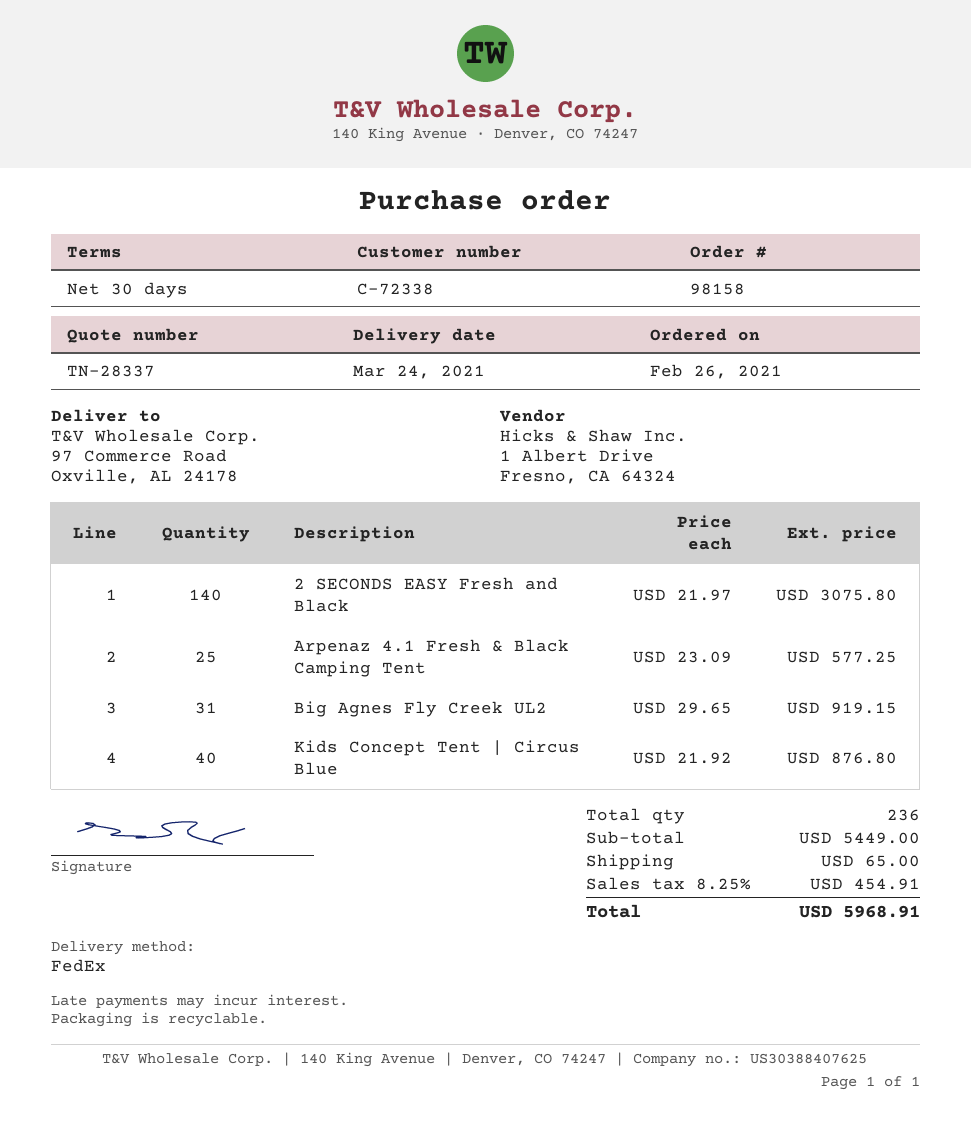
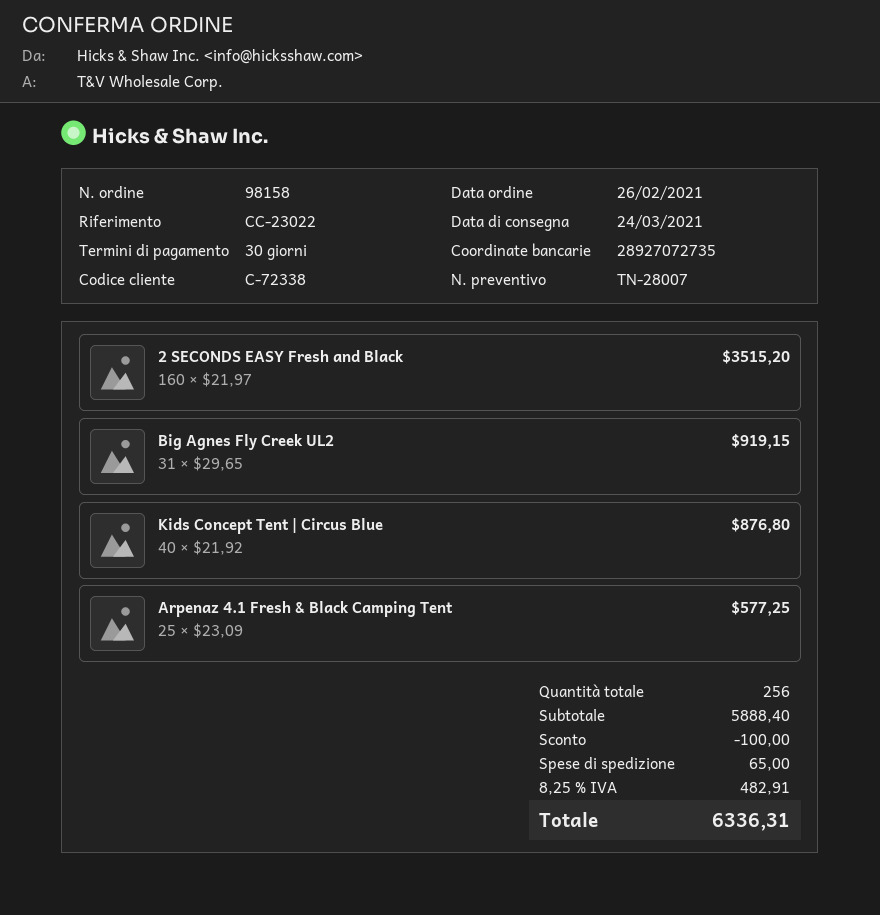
quote number: TN-28337 -> TN-28007
2 SECONDS EASY Fresh and Black: 140 x 21.97 = 3075.80 -> 160 x 21.97 = 3515.20
total quantity: 236 -> 256
subtotal: 5449.00 -> 5888.40
discount: none -> 100.00
tax: 8.25% = 454.91 -> 8.25% = 482.91
total: 5968.91 -> 6336.31

